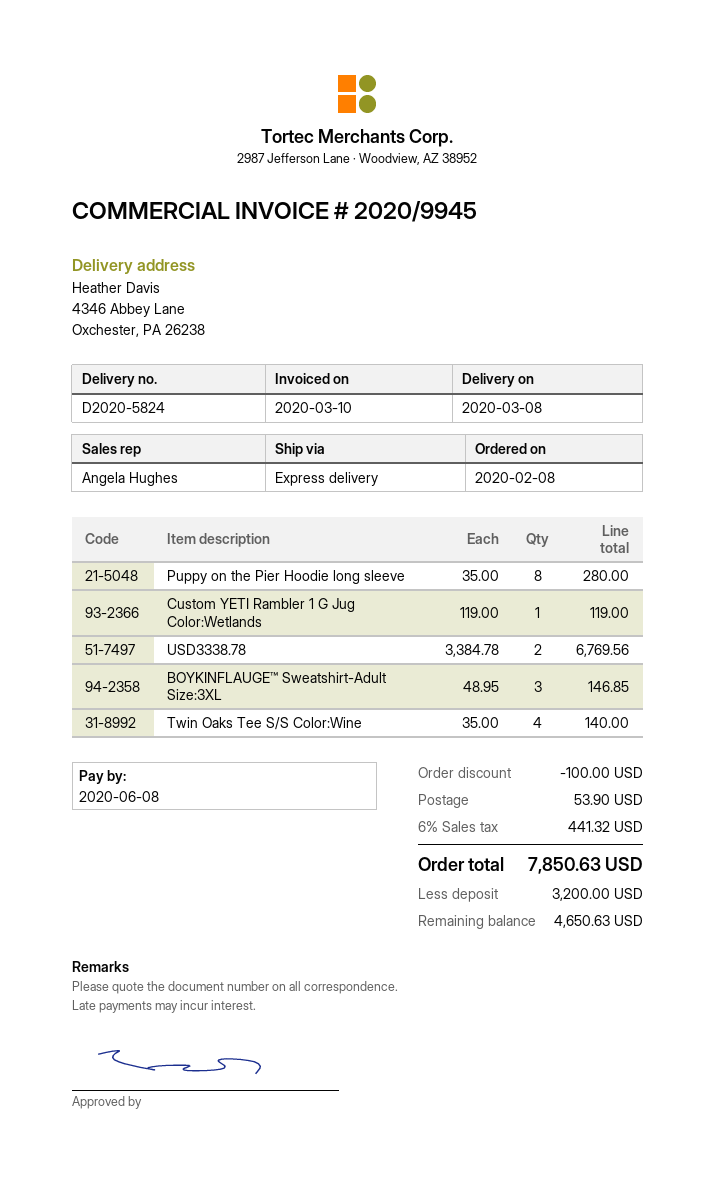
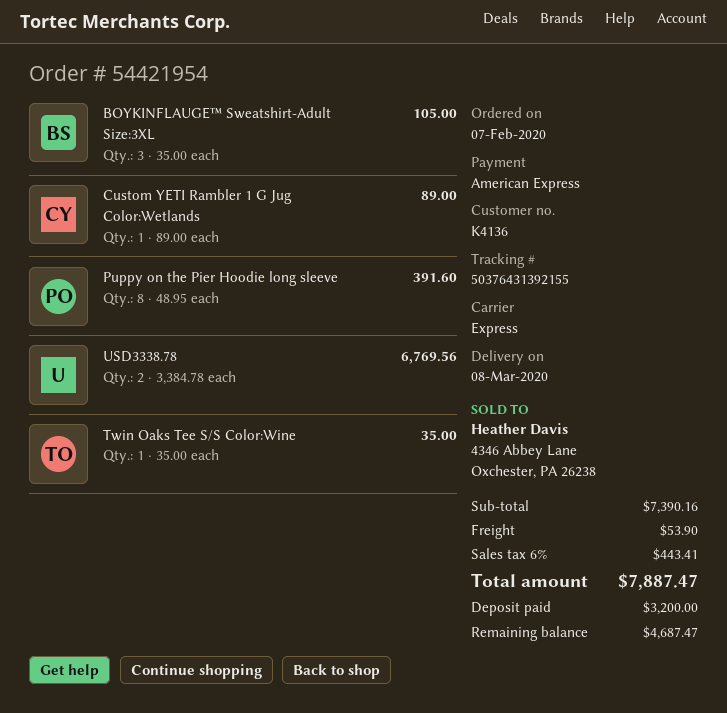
order date: 2020-02-08 -> 2020-02-07
Puppy on the Pier Hoodie long sleeve: 8 x 35.00 = 280.00 -> 8 x 48.95 = 391.60
Custom YETI Rambler 1 G Jug Color:Wetlands: 1 x 119.00 = 119.00 -> 1 x 89.00 = 89.00
BOYKINFLAUGE™ Sweatshirt-Adult Size:3XL: 3 x 48.95 = 146.85 -> 3 x 35.00 = 105.00
Twin Oaks Tee S/S Color:Wine: 4 x 35.00 = 140.00 -> 1 x 35.00 = 35.00
discount: 100.00 -> none
tax: 6% = 441.32 -> 6% = 443.41
total: 7850.63 -> 7887.47
balance: 4650.63 -> 4687.47

